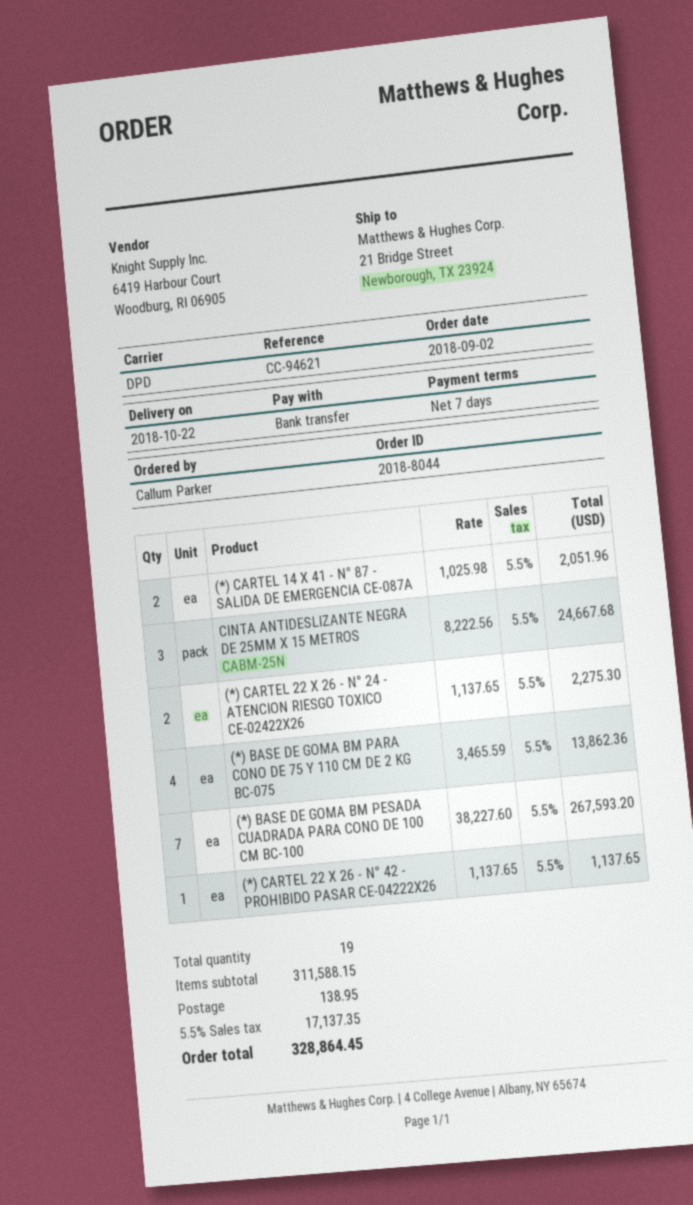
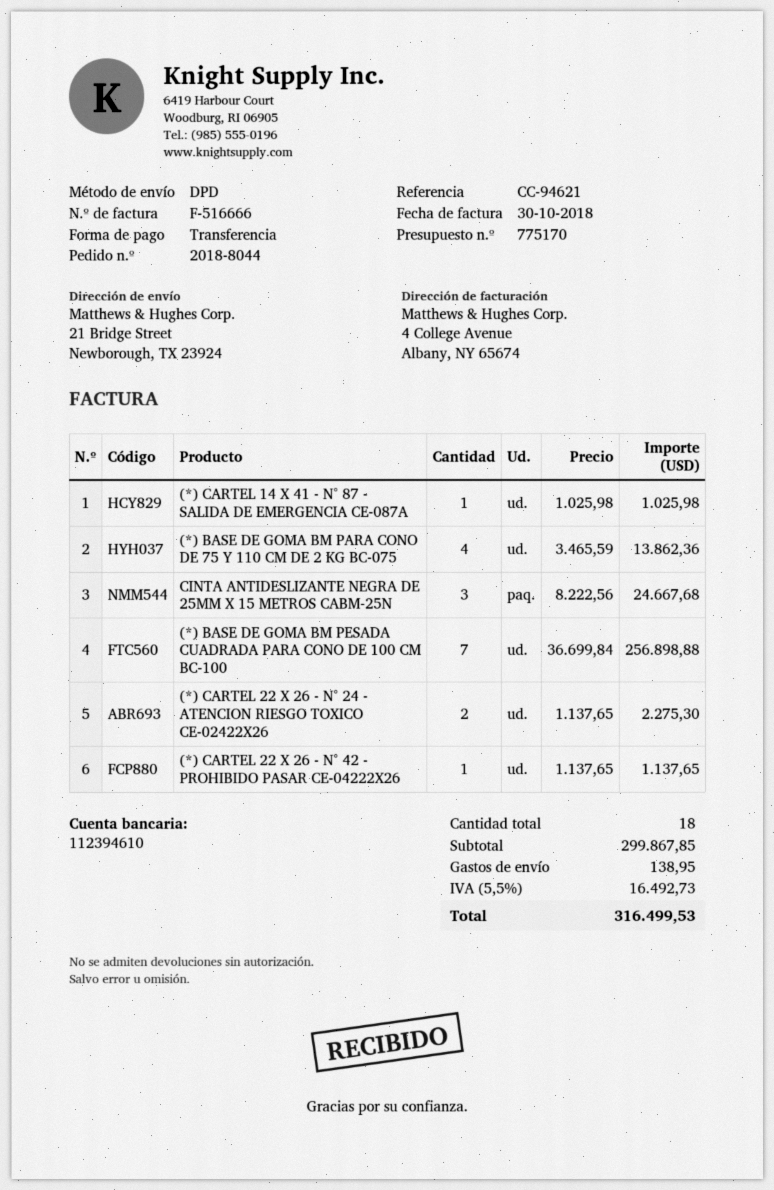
(*) CARTEL 14 X 41 - N° 87 - SALIDA DE EMERGENCIA CE-087A: 2 x 1025.98 = 2051.96 -> 1 x 1025.98 = 1025.98
(*) BASE DE GOMA BM PESADA CUADRADA PARA CONO DE 100 CM BC-100: 7 x 38227.60 = 267593.20 -> 7 x 36699.84 = 256898.88
total quantity: 19 -> 18
subtotal: 311588.15 -> 299867.85
tax: 5.5% = 17137.35 -> 5.5% = 16492.73
total: 328864.45 -> 316499.53

